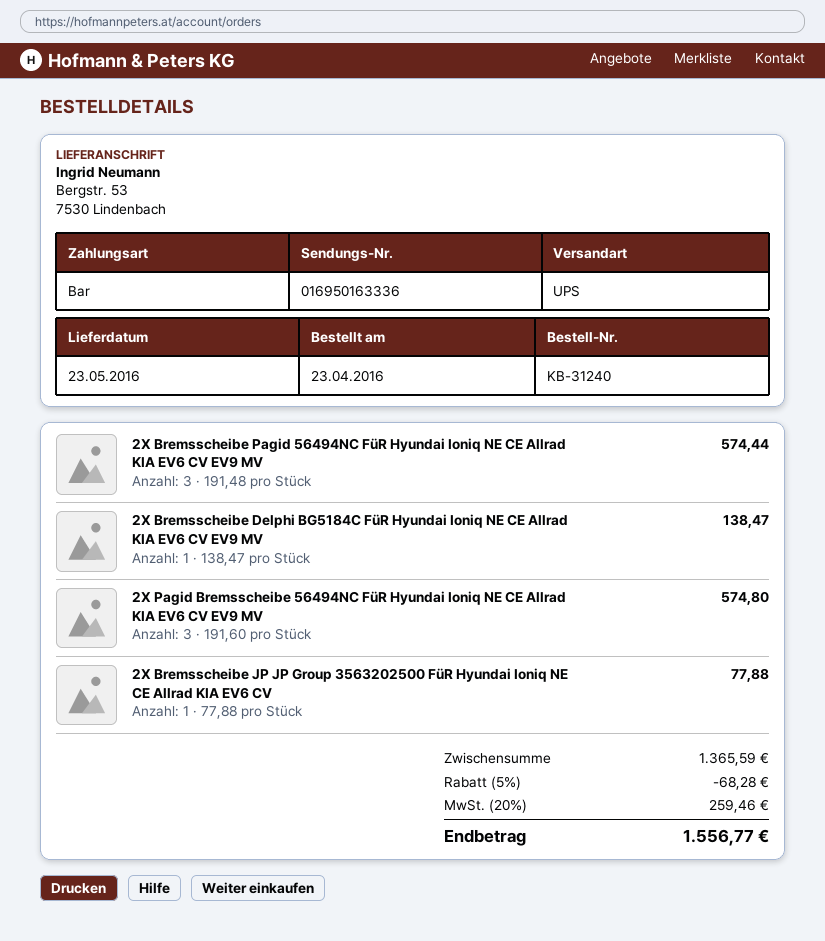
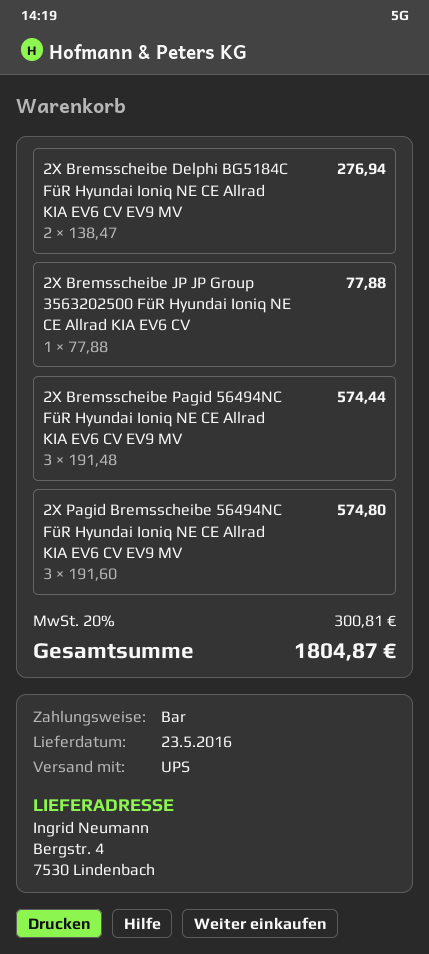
ship to: Bergstr. 53, 7530 Lindenbach -> Bergstr. 4, 7530 Lindenbach
2X Bremsscheibe Delphi BG5184C FüR Hyundai Ioniq NE CE Allrad KIA EV6 CV EV9 MV: 1 x 138.47 = 138.47 -> 2 x 138.47 = 276.94
discount: 5% = 68.28 -> none
tax: 20% = 259.46 -> 20% = 300.81
total: 1556.77 -> 1804.87

